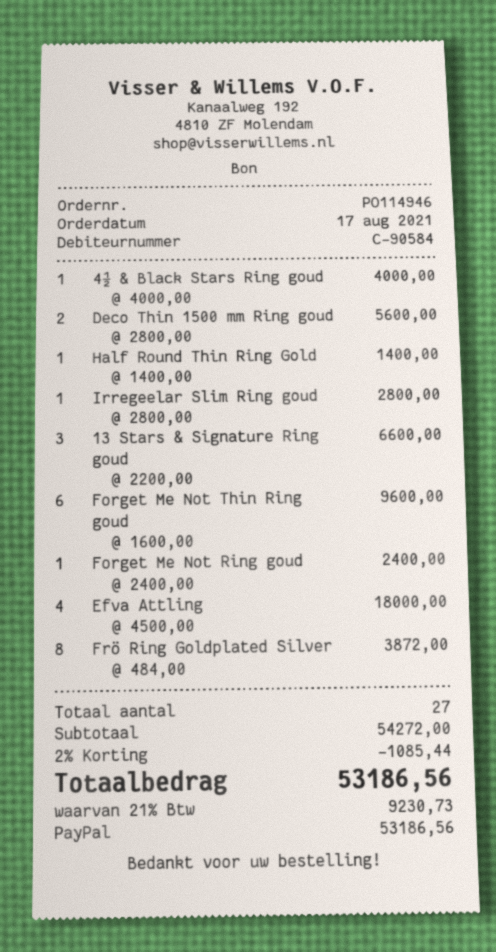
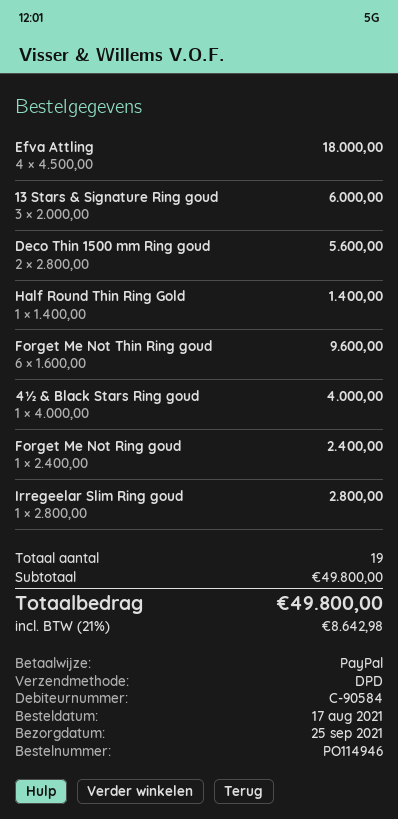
13 Stars & Signature Ring goud: 3 x 2200.00 = 6600.00 -> 3 x 2000.00 = 6000.00
Frö Ring Goldplated Silver: 8 x 484.00 = 3872.00 -> none
total quantity: 27 -> 19
subtotal: 54272.00 -> 49800.00
discount: 2% = 1085.44 -> none
tax: 21% = 9230.73 -> 21% = 8642.98
total: 53186.56 -> 49800.00

